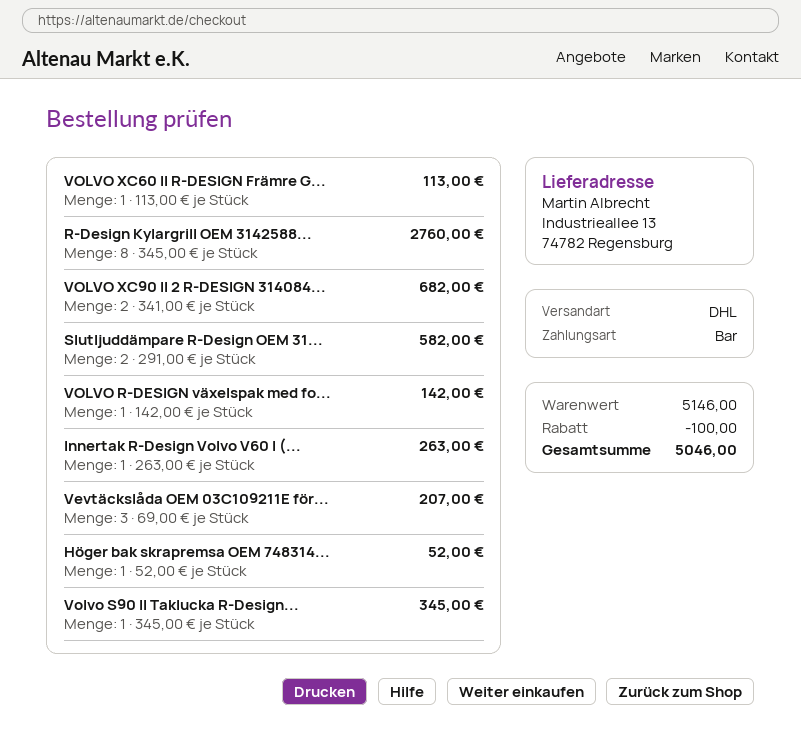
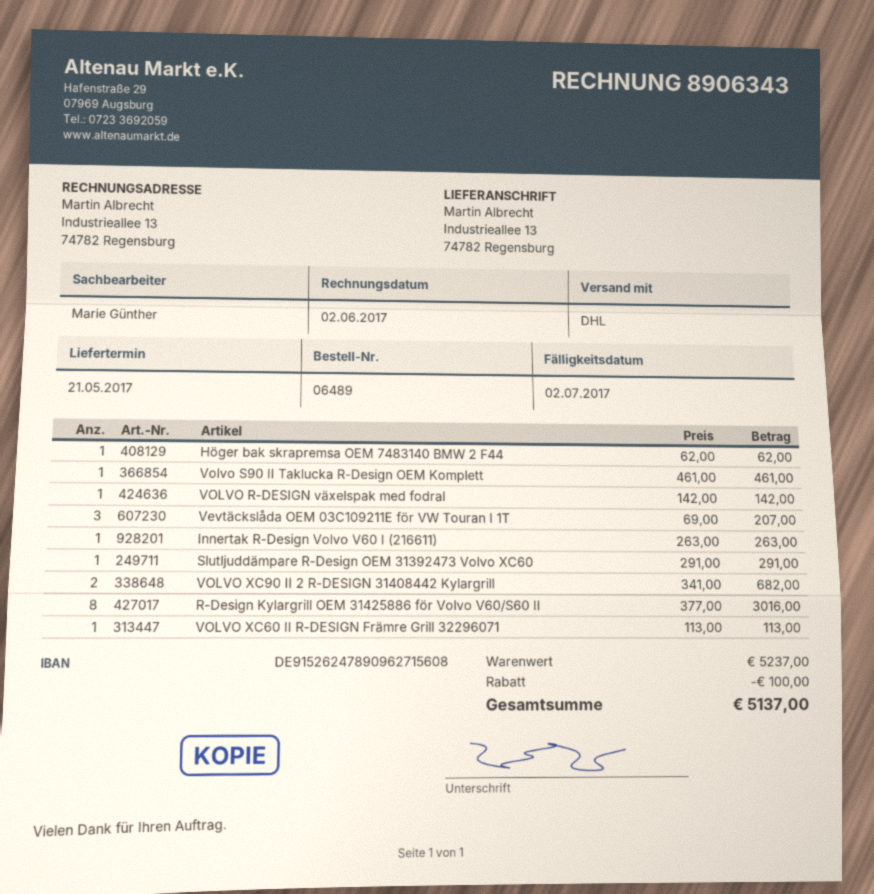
R-Design Kylargrill OEM 3142588...: 8 x 345.00 = 2760.00 -> 8 x 377.00 = 3016.00
Slutljuddämpare R-Design OEM 31...: 2 x 291.00 = 582.00 -> 1 x 291.00 = 291.00
Höger bak skrapremsa OEM 748314...: 1 x 52.00 = 52.00 -> 1 x 62.00 = 62.00
Volvo S90 II Taklucka R-Design...: 1 x 345.00 = 345.00 -> 1 x 461.00 = 461.00
subtotal: 5146.00 -> 5237.00
total: 5046.00 -> 5137.00

